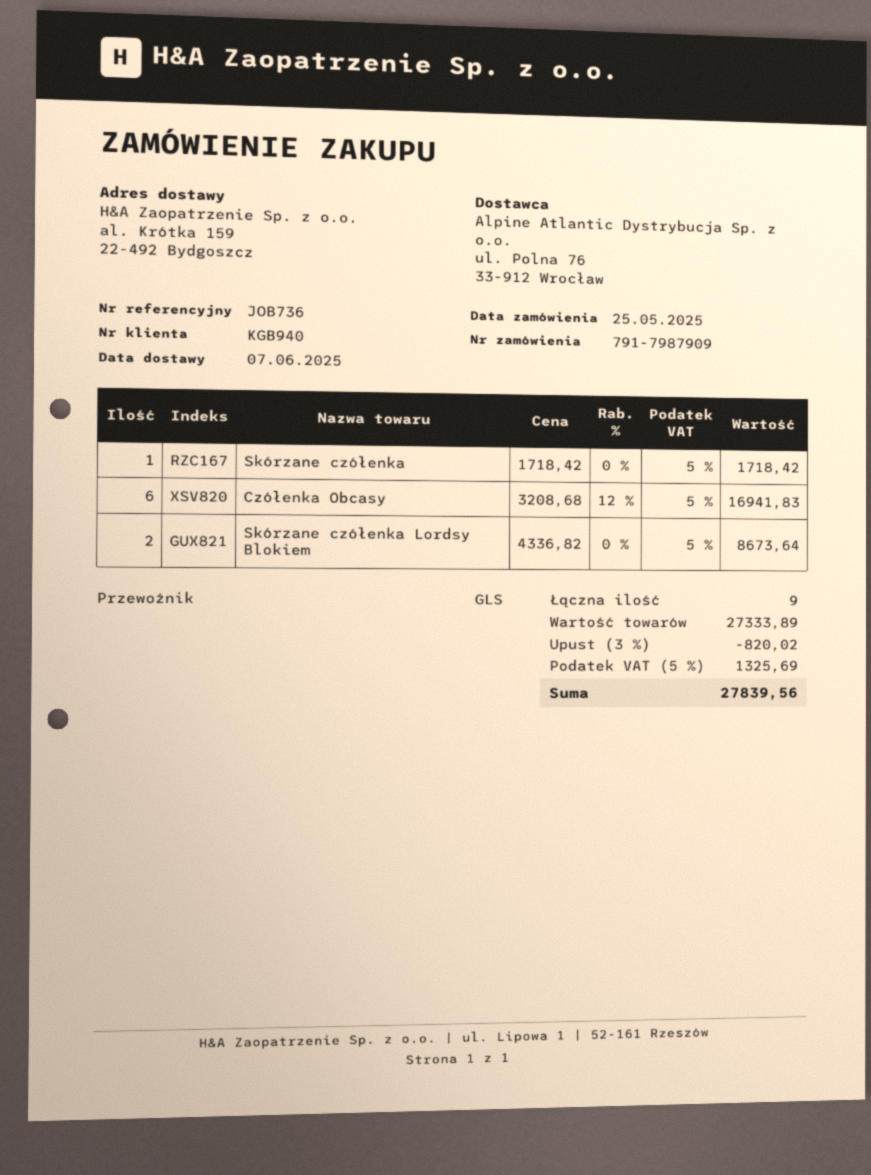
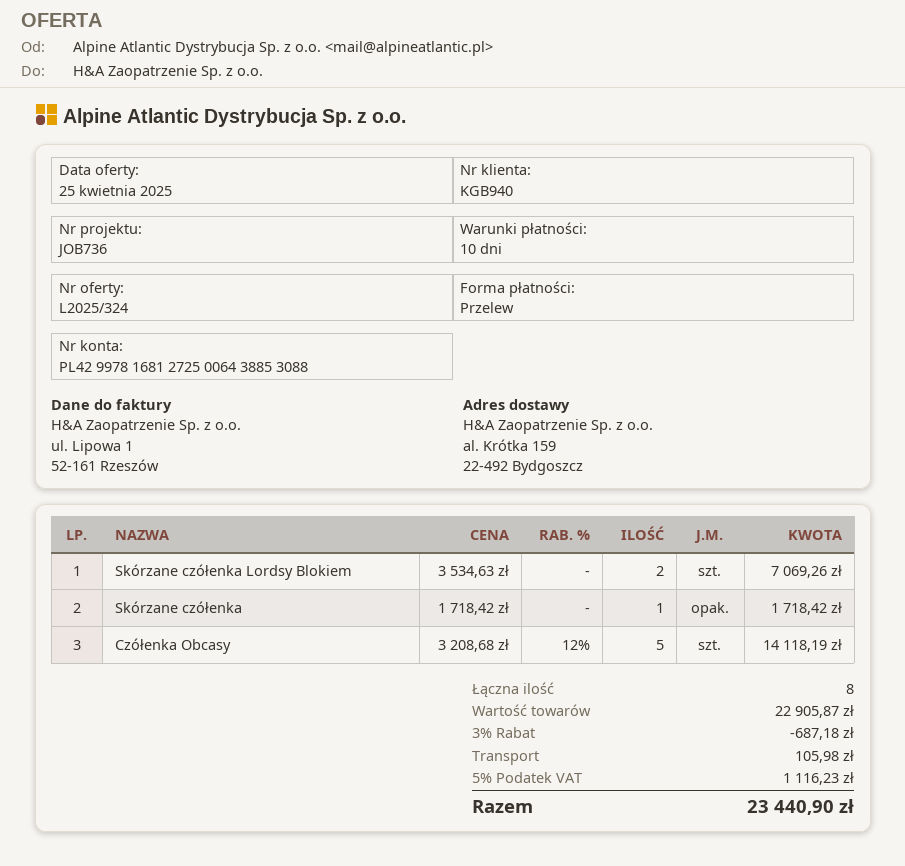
Czółenka Obcasy: 6 x 3208.68 - 12% = 16941.83 -> 5 x 3208.68 - 12% = 14118.19
Skórzane czółenka Lordsy Blokiem: 2 x 4336.82 = 8673.64 -> 2 x 3534.63 = 7069.26
total quantity: 9 -> 8
subtotal: 27333.89 -> 22905.87
discount: 3% = 820.02 -> 3% = 687.18
shipping: none -> 105.98
tax: 5% = 1325.69 -> 5% = 1116.23
total: 27839.56 -> 23440.90

